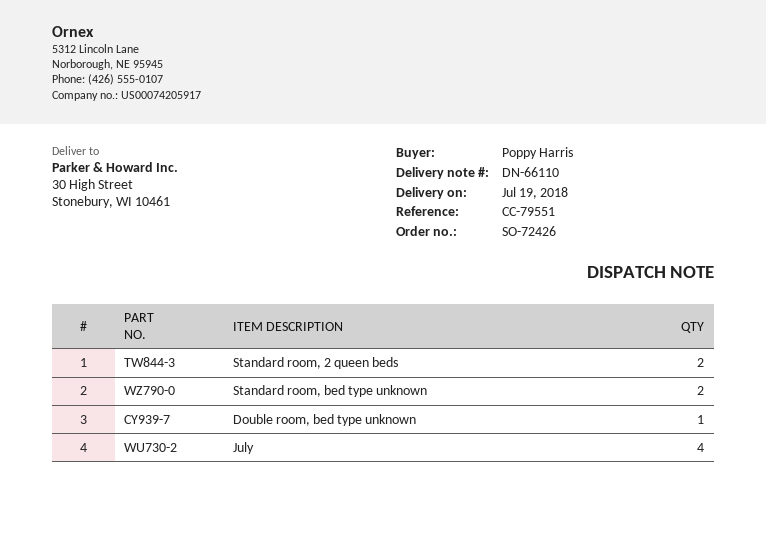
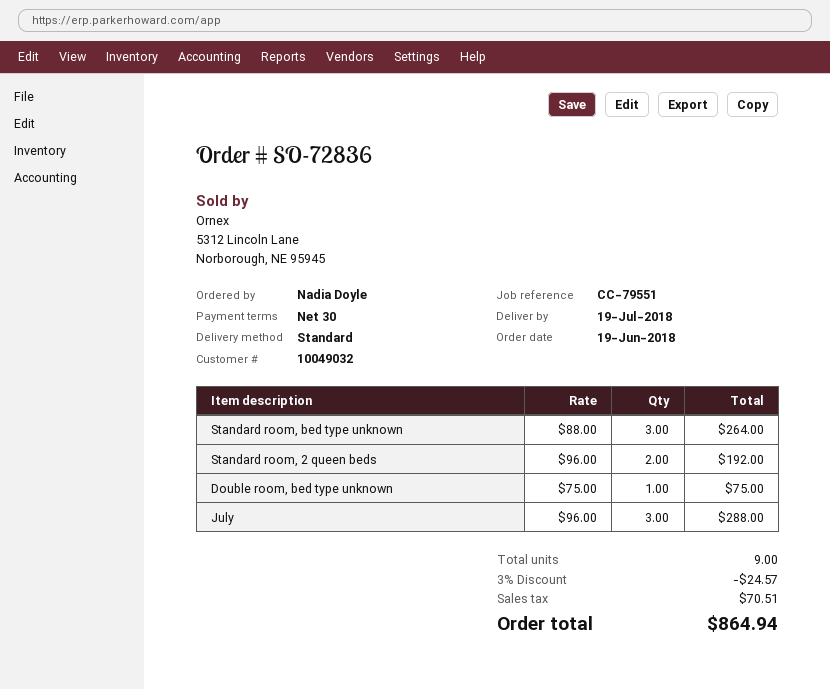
order number: SO-72426 -> SO-72836
ordered by: Poppy Harris -> Nadia Doyle
Standard room, bed type unknown: 2 -> 3
July: 4 -> 3

